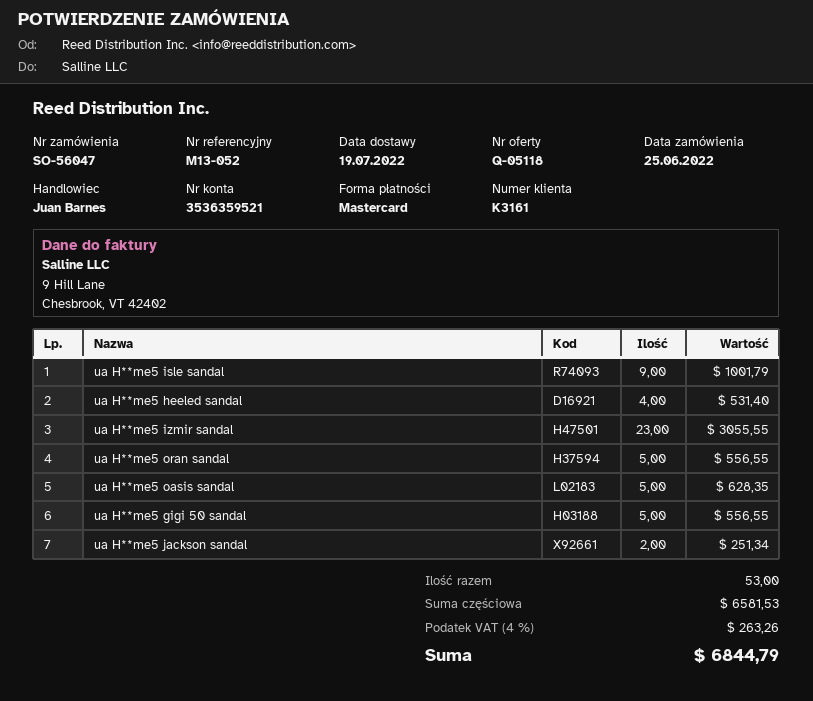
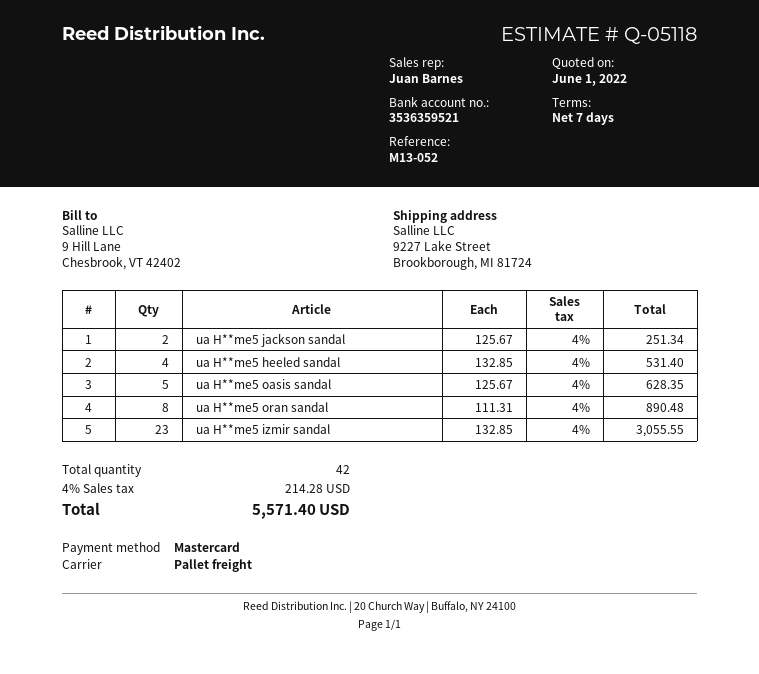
ua H**me5 isle sandal: 9 for 1001.79 -> none
ua H**me5 oran sandal: 5 for 556.55 -> 8 for 890.48
ua H**me5 gigi 50 sandal: 5 for 556.55 -> none
total quantity: 53 -> 42
tax: 4% = 263.26 -> 4% = 214.28
total: 6844.79 -> 5571.40

